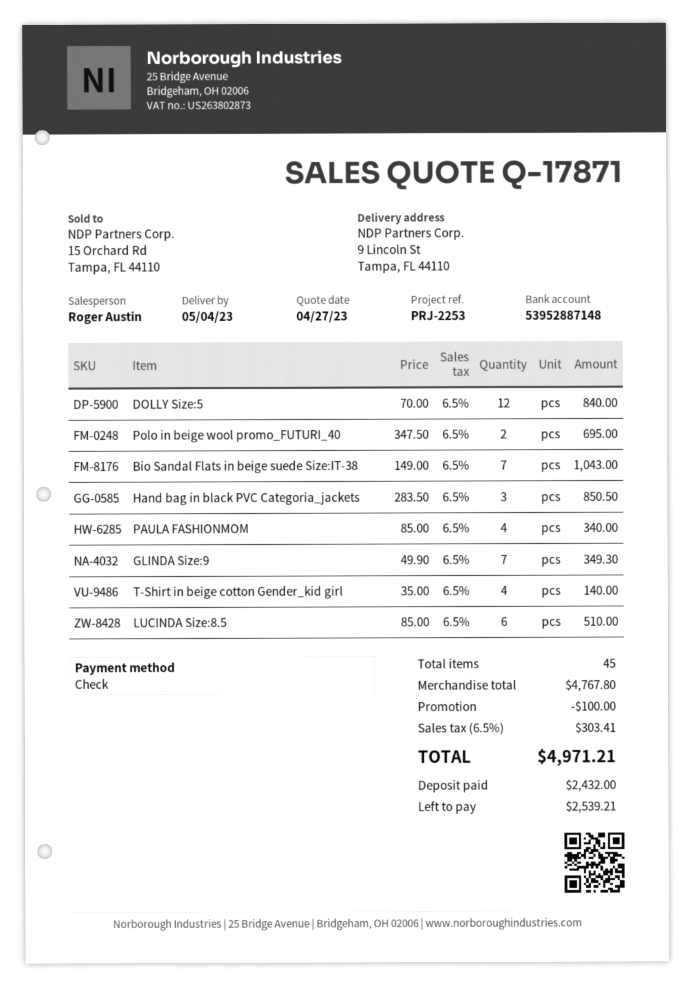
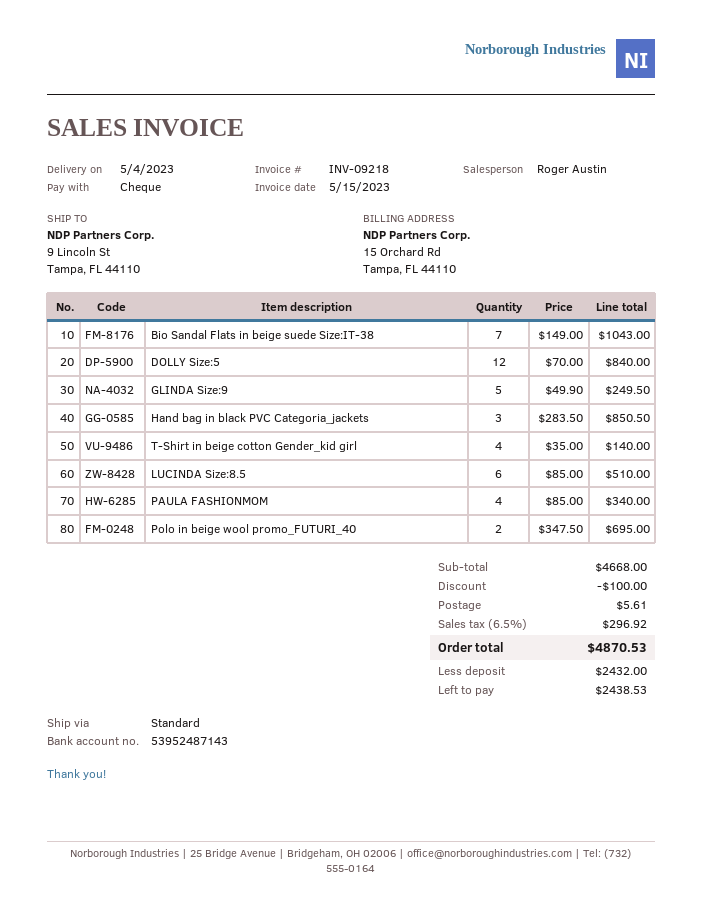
bank account: 53952887148 -> 53952487143
GLINDA Size:9: 7 x 49.90 = 349.30 -> 5 x 49.90 = 249.50
subtotal: 4767.80 -> 4668.00
shipping: none -> 5.61
tax: 6.5% = 303.41 -> 6.5% = 296.92
total: 4971.21 -> 4870.53
balance: 2539.21 -> 2438.53

